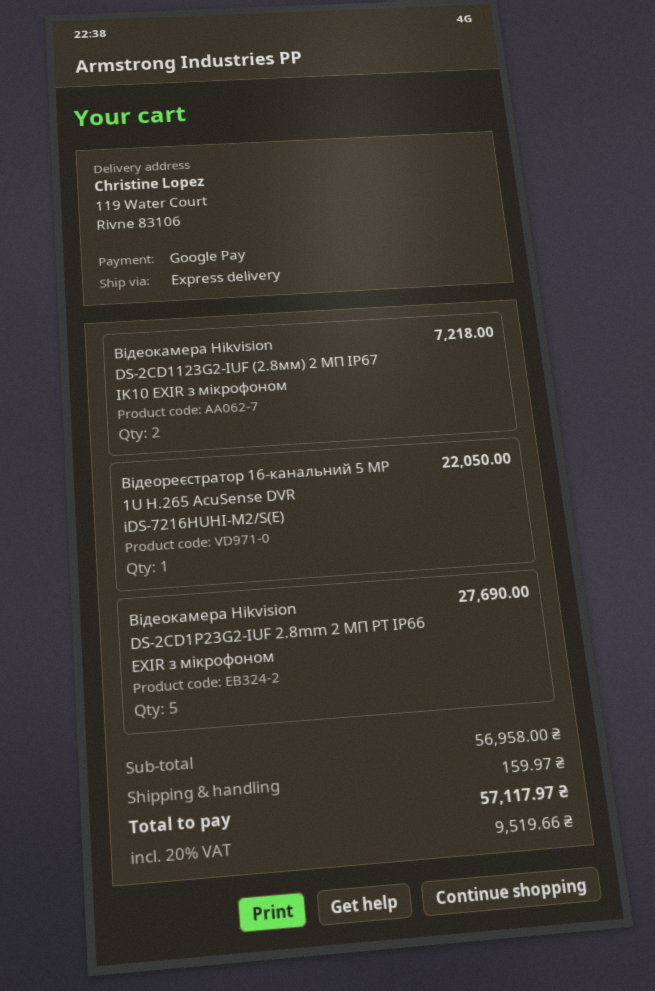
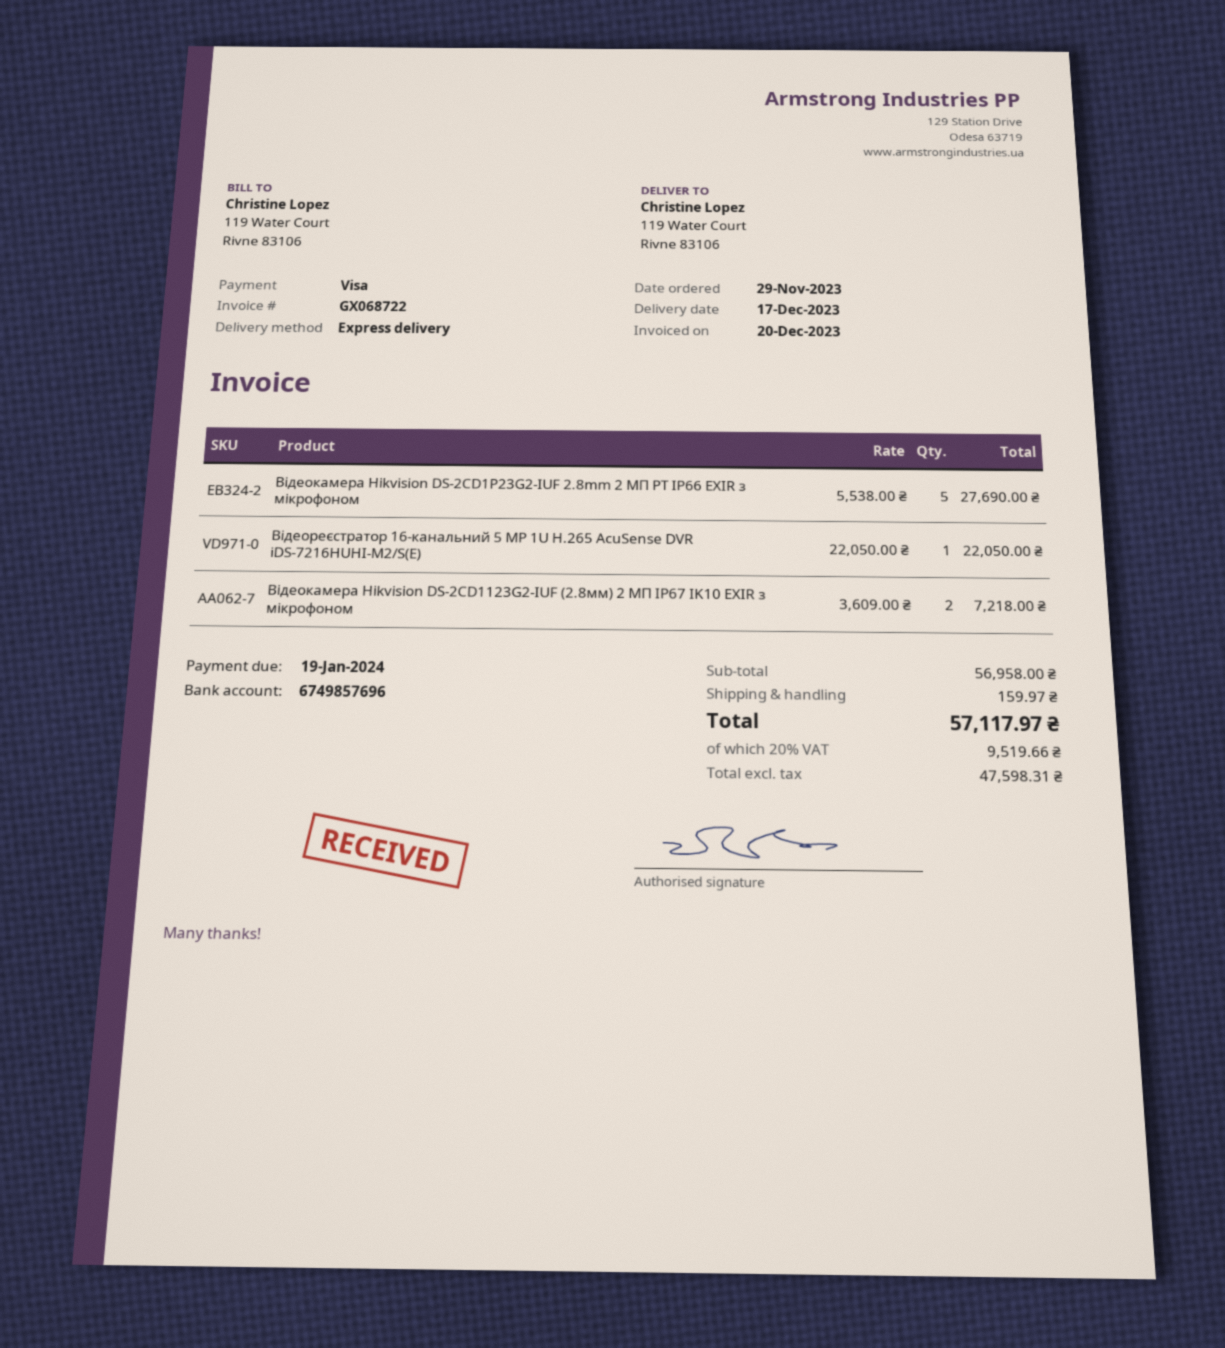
payment method: Google Pay -> Visa

